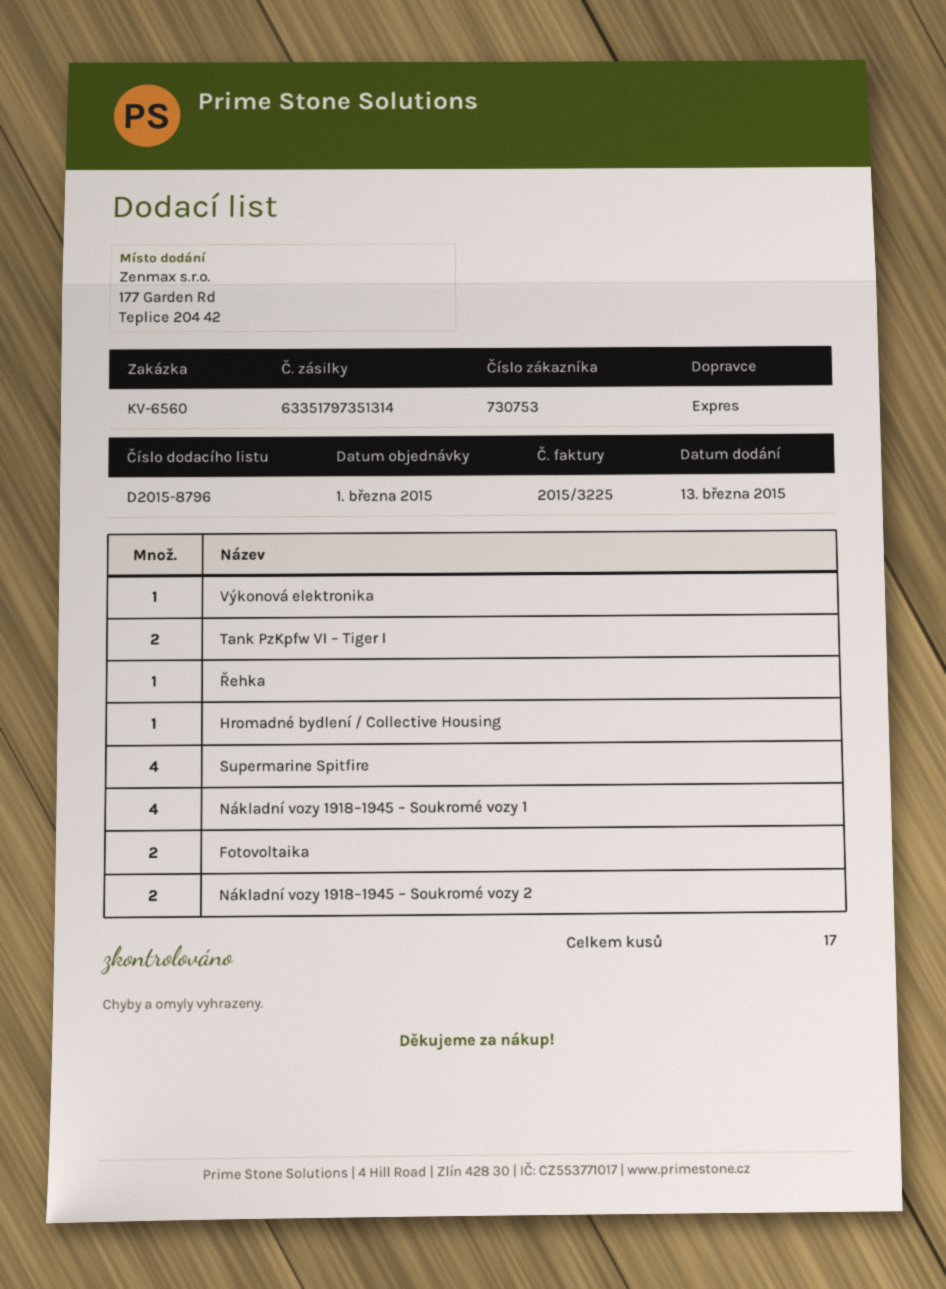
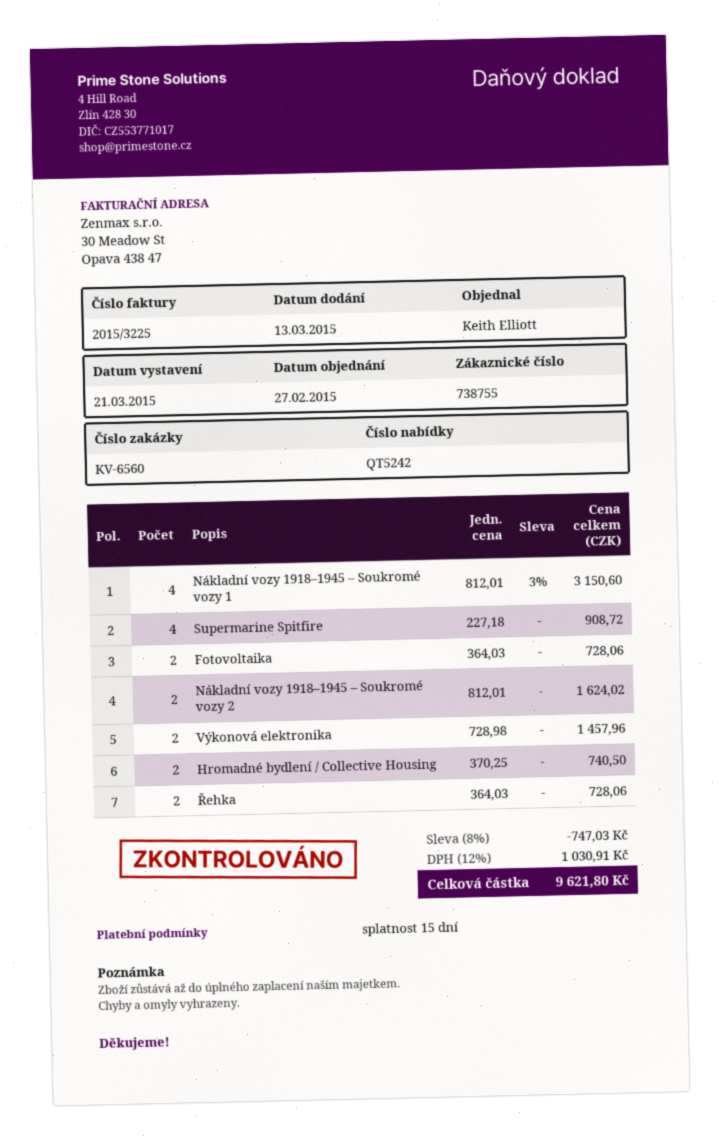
order date: 2015-03-01 -> 2015-02-27
customer number: 730753 -> 738755
Výkonová elektronika: 1 -> 2
Tank PzKpfw VI – Tiger I: 2 -> none
Řehka: 1 -> 2
Hromadné bydlení / Collective Housing: 1 -> 2

